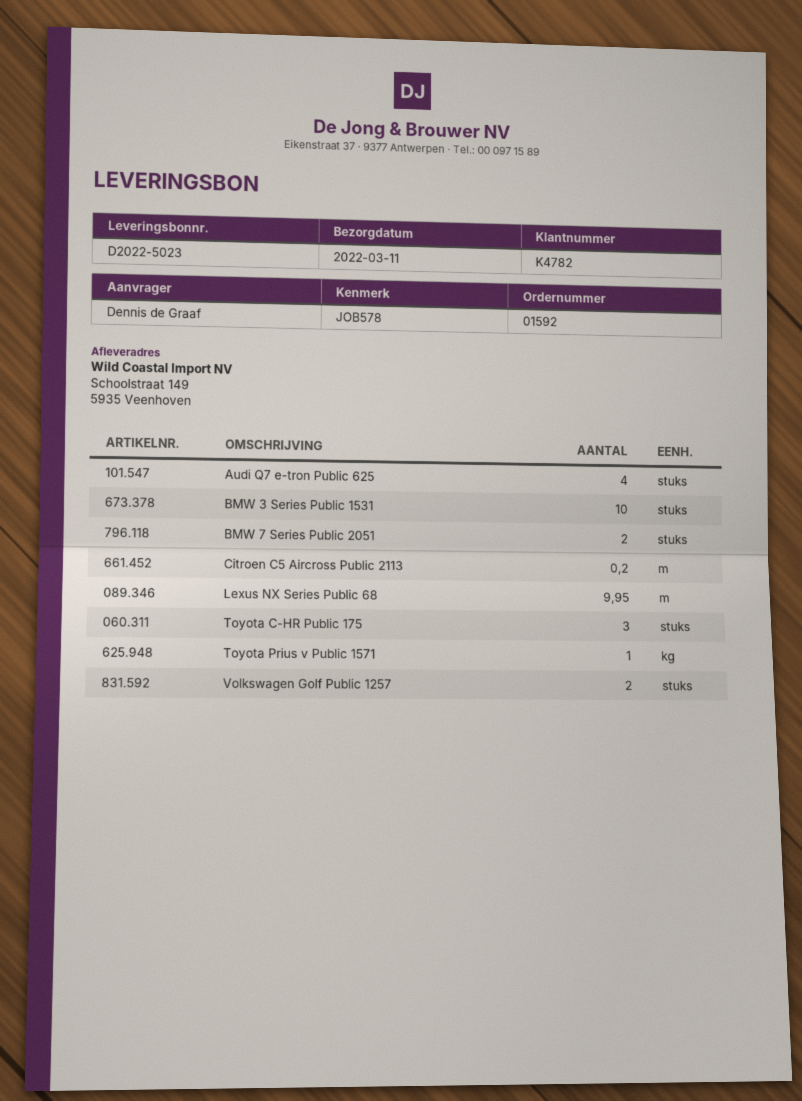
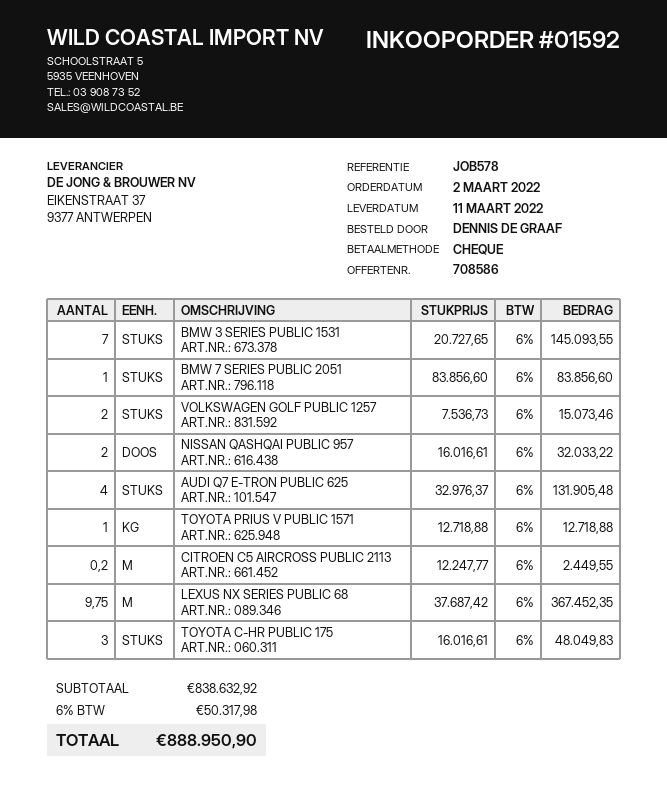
BMW 3 Series Public 1531: 10 -> 7
BMW 7 Series Public 2051: 2 -> 1
Lexus NX Series Public 68: 9.95 -> 9.75
NISSAN QASHQAI PUBLIC 957: none -> 2

